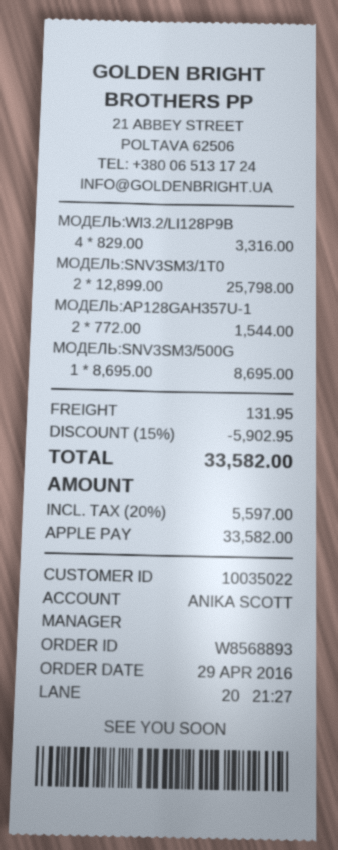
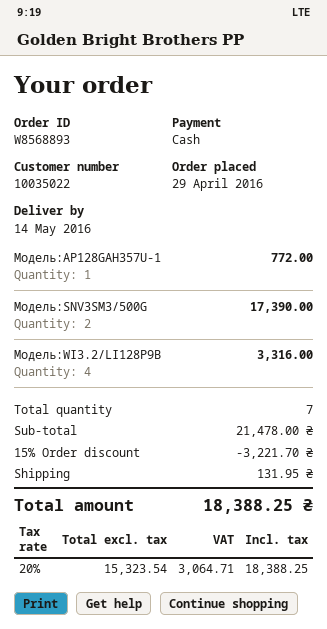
payment method: Apple Pay -> cash
МОДЕЛЬ:SNV3SM3/1T0: 2 for 25798.00 -> none
МОДЕЛЬ:AP128GAH357U-1: 2 for 1544.00 -> 1 for 772.00
МОДЕЛЬ:SNV3SM3/500G: 1 for 8695.00 -> 2 for 17390.00
discount: 15% = 5902.95 -> 15% = 3221.70
tax: 20% = 5597.00 -> 20% = 3064.71
total: 33582.00 -> 18388.25

